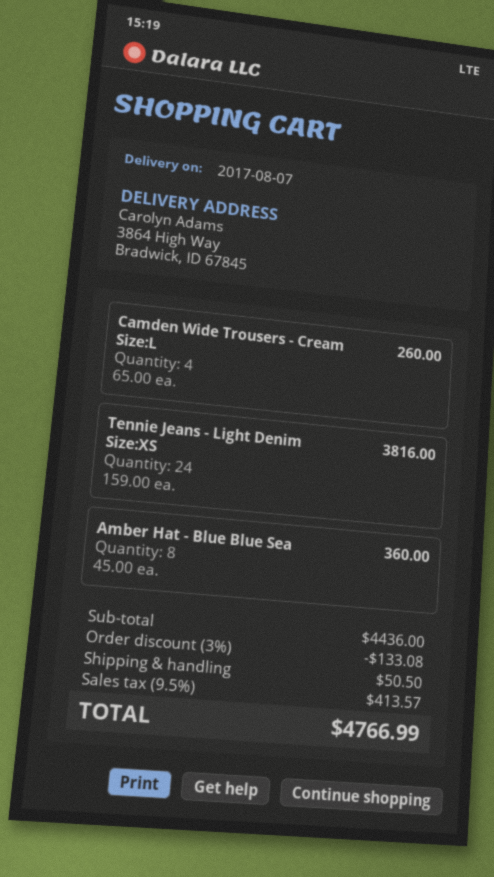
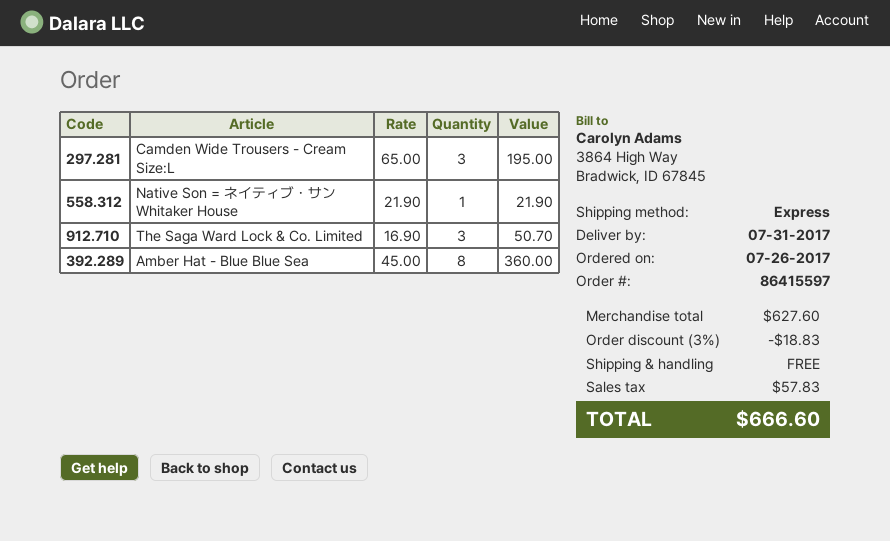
delivery date: 2017-08-07 -> 2017-07-31
Camden Wide Trousers - Cream Size:L: 4 x 65.00 = 260.00 -> 3 x 65.00 = 195.00
Tennie Jeans - Light Denim Size:XS: 24 x 159.00 = 3816.00 -> none
Native Son = ネイティブ・サン Whitaker House: none -> 1 x 21.90 = 21.90
The Saga Ward Lock & Co. Limited: none -> 3 x 16.90 = 50.70
subtotal: 4436.00 -> 627.60
discount: 3% = 133.08 -> 3% = 18.83
shipping: 50.50 -> 0.00
tax: 413.57 -> 57.83
total: 4766.99 -> 666.60

